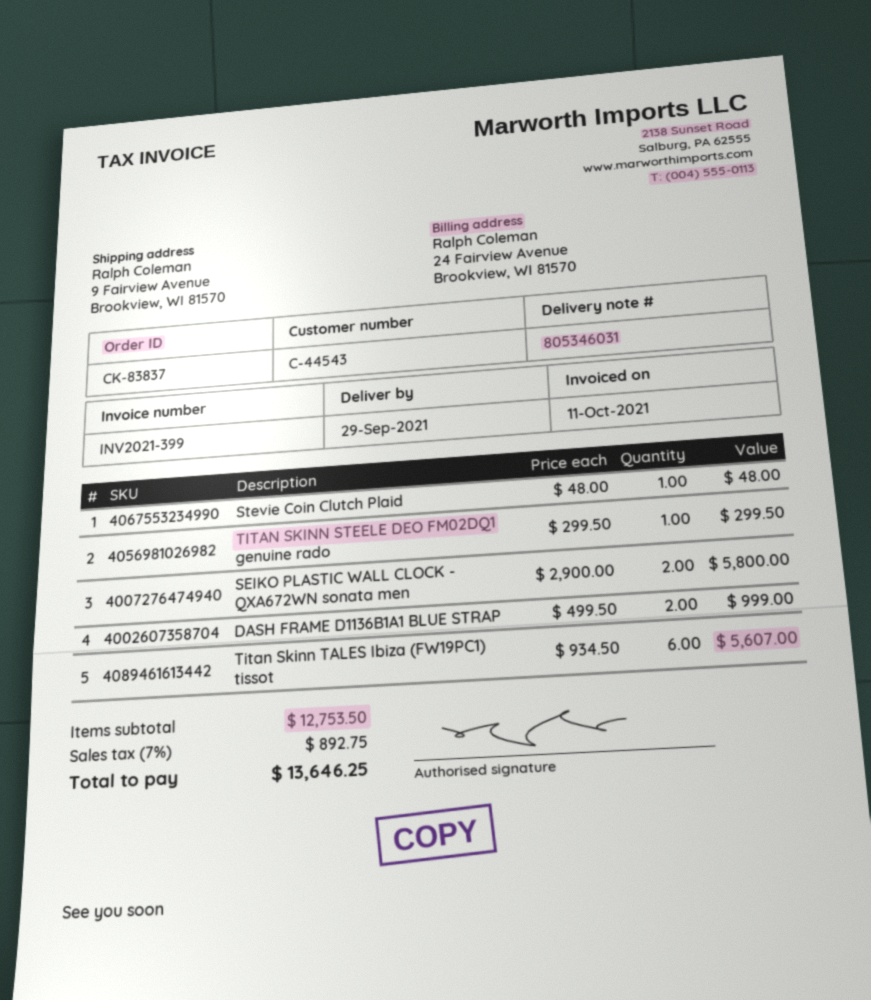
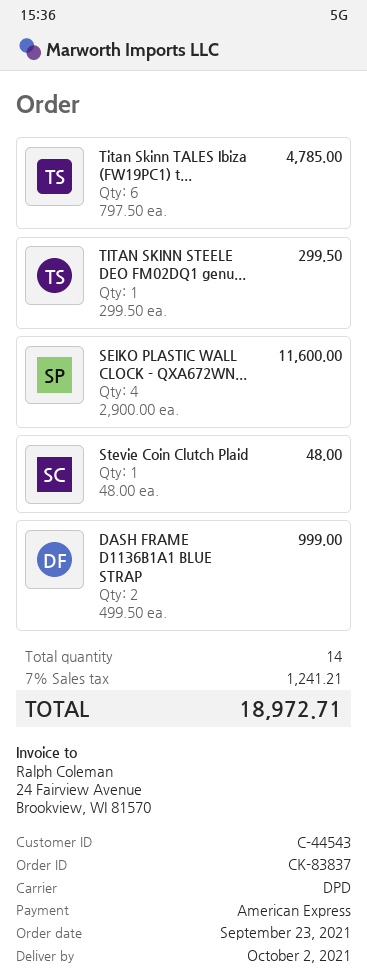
delivery date: 2021-09-29 -> 2021-10-02
SEIKO PLASTIC WALL CLOCK - QXA672WN sonata men: 2 x 2900.00 = 5800.00 -> 4 x 2900.00 = 11600.00
Titan Skinn TALES Ibiza (FW19PC1) tissot: 6 x 934.50 = 5607.00 -> 6 x 797.50 = 4785.00
tax: 7% = 892.75 -> 7% = 1241.21
total: 13646.25 -> 18972.71

